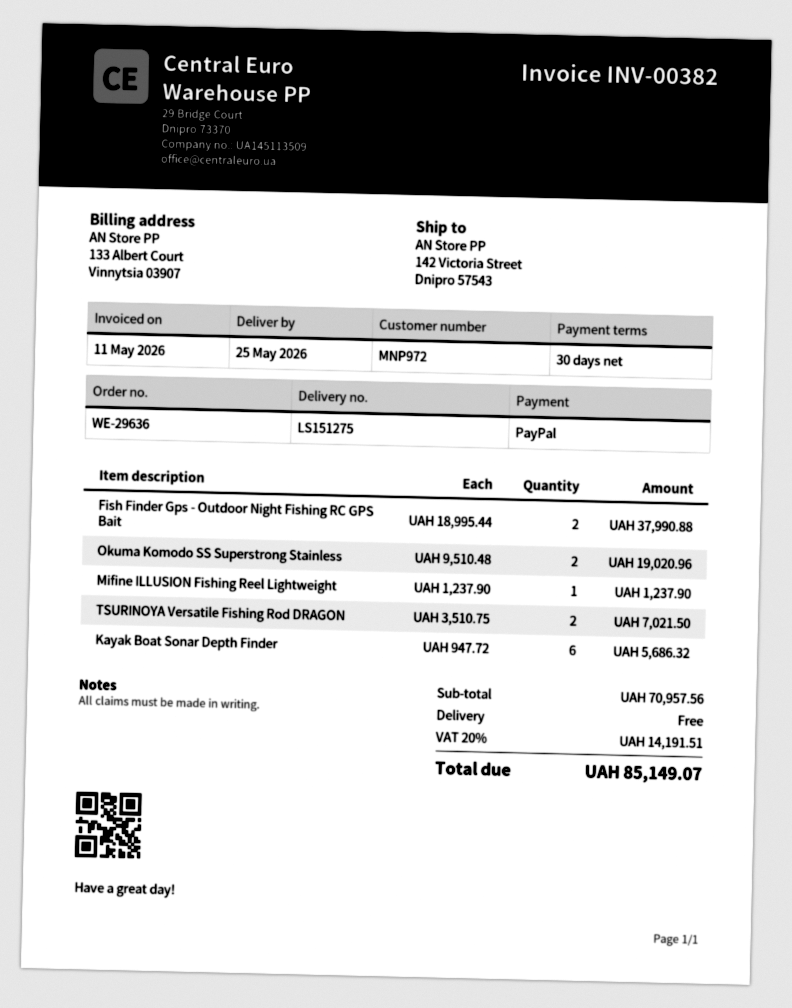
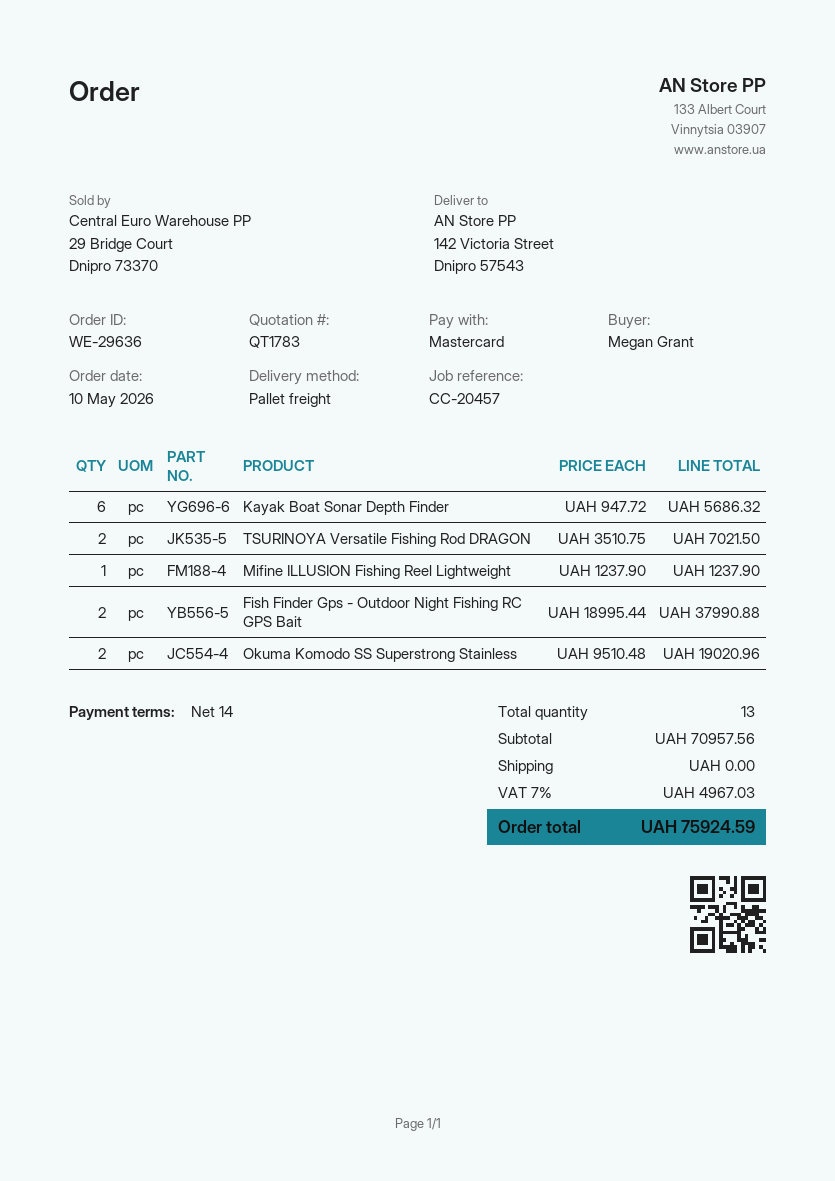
payment terms: 30 days -> 14 days
payment method: PayPal -> Mastercard
tax: 20% = 14191.51 -> 7% = 4967.03
total: 85149.07 -> 75924.59

